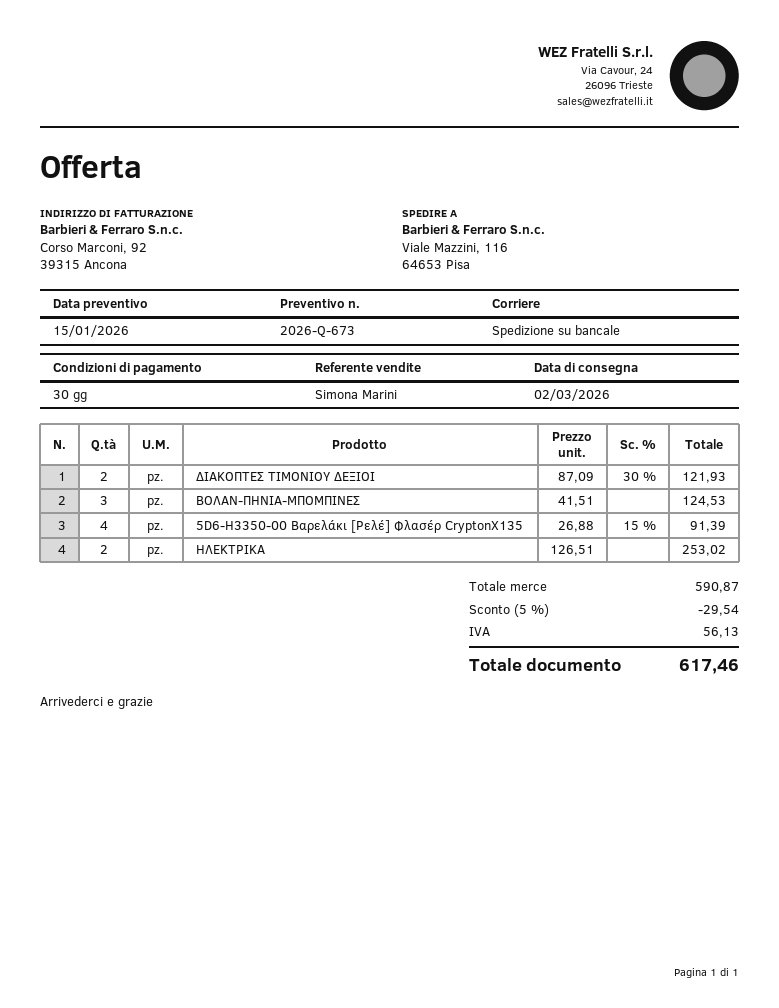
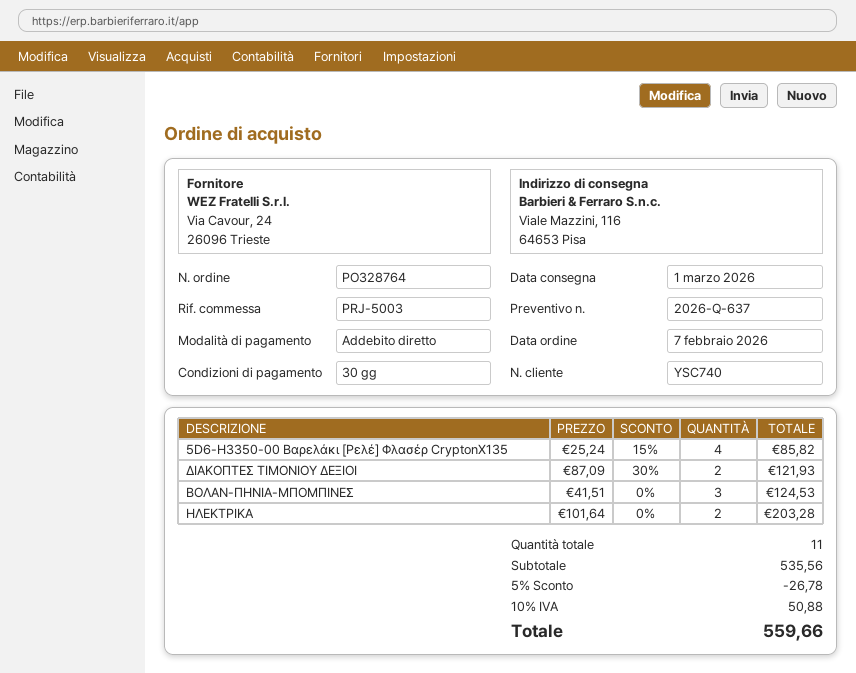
quote number: 2026-Q-673 -> 2026-Q-637
delivery date: 2026-03-02 -> 2026-03-01
5D6-H3350-00 Βαρελάκι [Ρελέ] Φλασέρ CryptonX135: 4 x 26.88 - 15% = 91.39 -> 4 x 25.24 - 15% = 85.82
ΗΛΕΚΤΡΙΚΑ: 2 x 126.51 = 253.02 -> 2 x 101.64 = 203.28
subtotal: 590.87 -> 535.56
discount: 5% = 29.54 -> 5% = 26.78
tax: 56.13 -> 50.88
total: 617.46 -> 559.66

